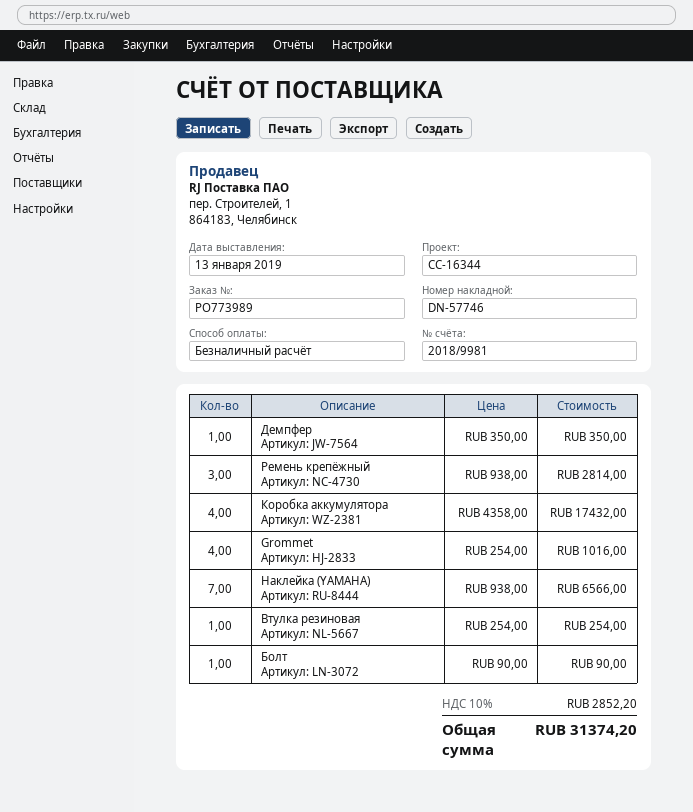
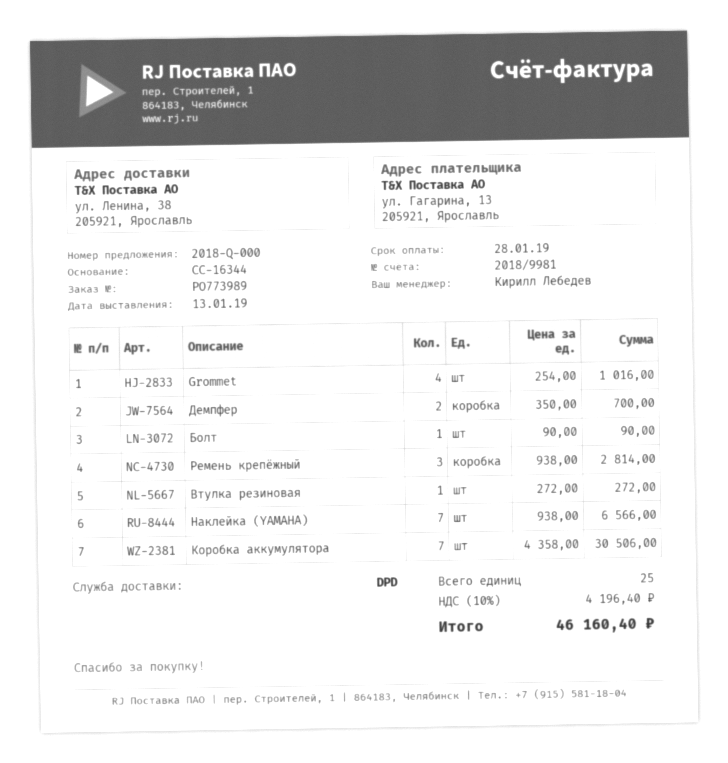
Демпфер: 1 x 350.00 = 350.00 -> 2 x 350.00 = 700.00
Коробка аккумулятора: 4 x 4358.00 = 17432.00 -> 7 x 4358.00 = 30506.00
Втулка резиновая: 1 x 254.00 = 254.00 -> 1 x 272.00 = 272.00
tax: 10% = 2852.20 -> 10% = 4196.40
total: 31374.20 -> 46160.40

